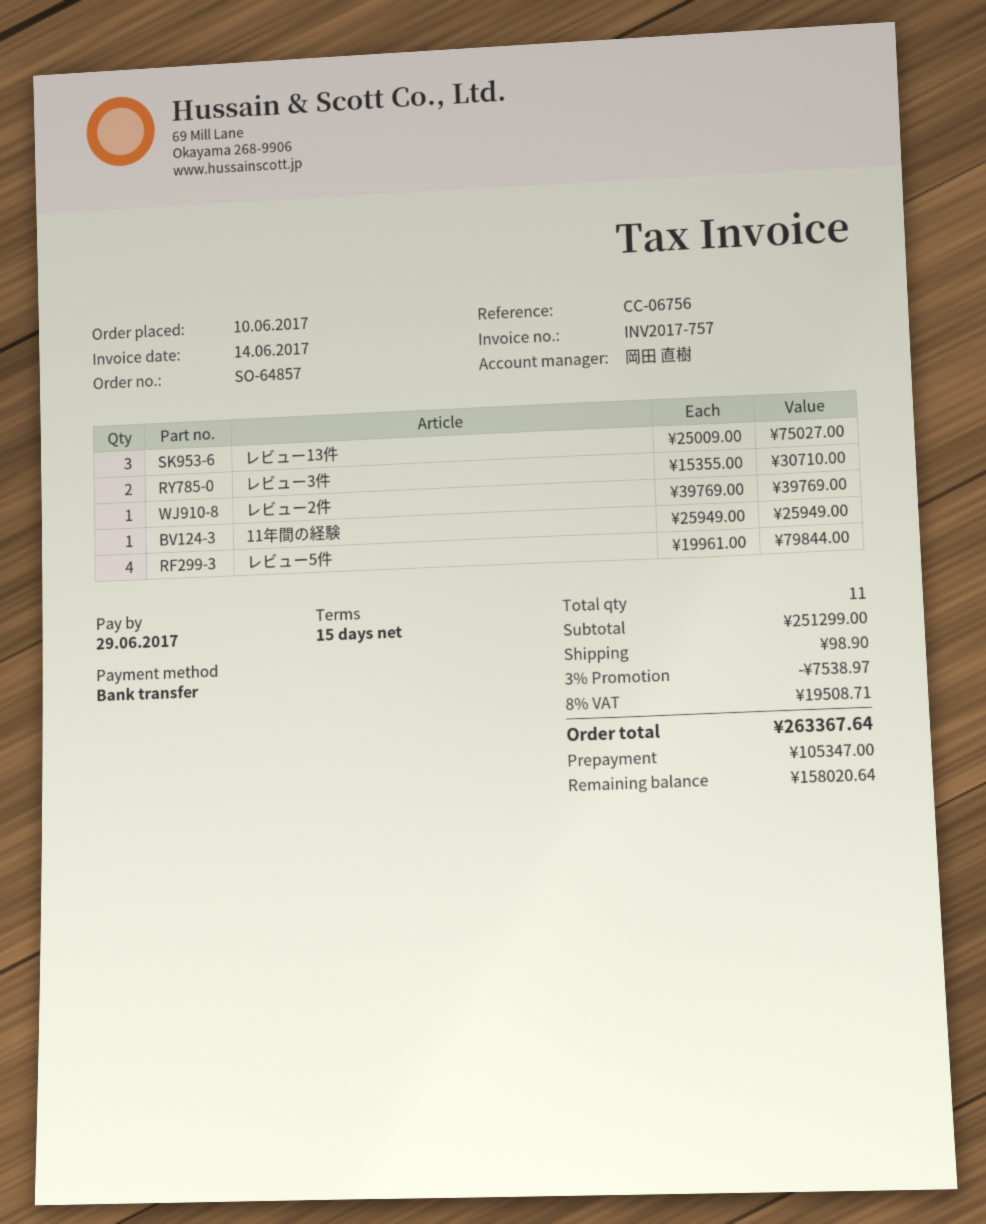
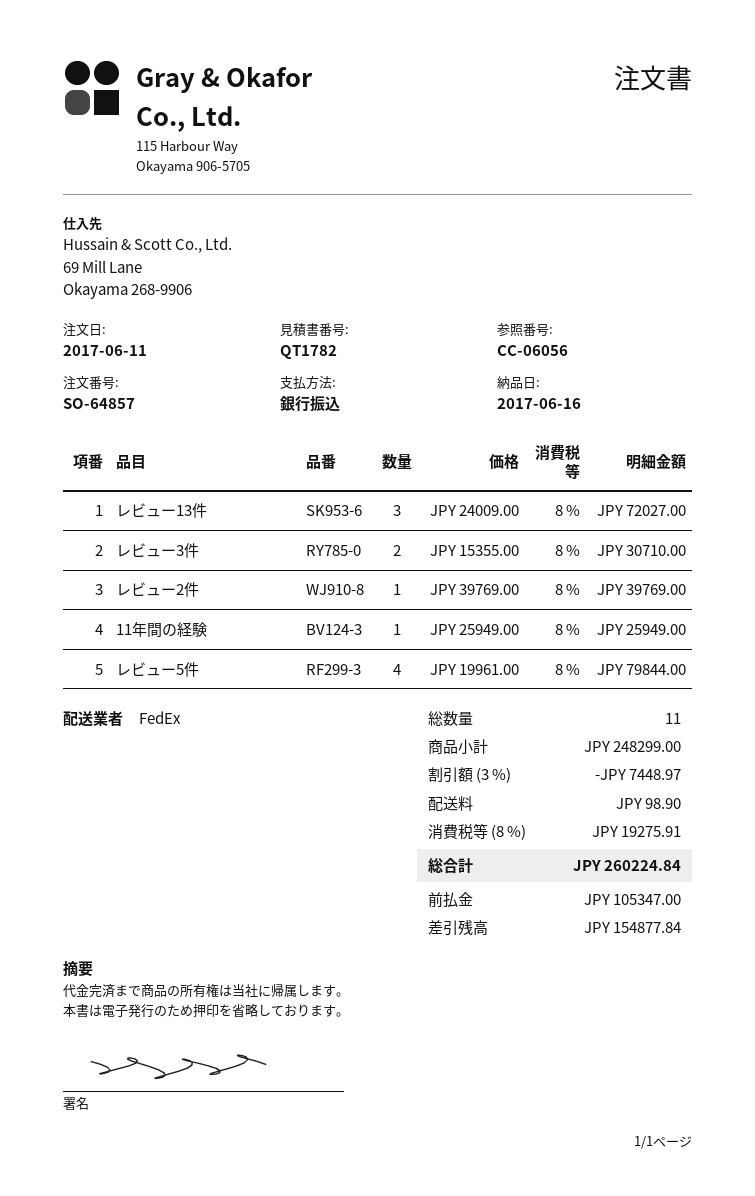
order date: 2017-06-10 -> 2017-06-11
reference: CC-06756 -> CC-06056
レビュー13件: 3 x 25009.00 = 75027.00 -> 3 x 24009.00 = 72027.00
subtotal: 251299.00 -> 248299.00
discount: 3% = 7538.97 -> 3% = 7448.97
tax: 8% = 19508.71 -> 8% = 19275.91
total: 263367.64 -> 260224.84
balance: 158020.64 -> 154877.84

